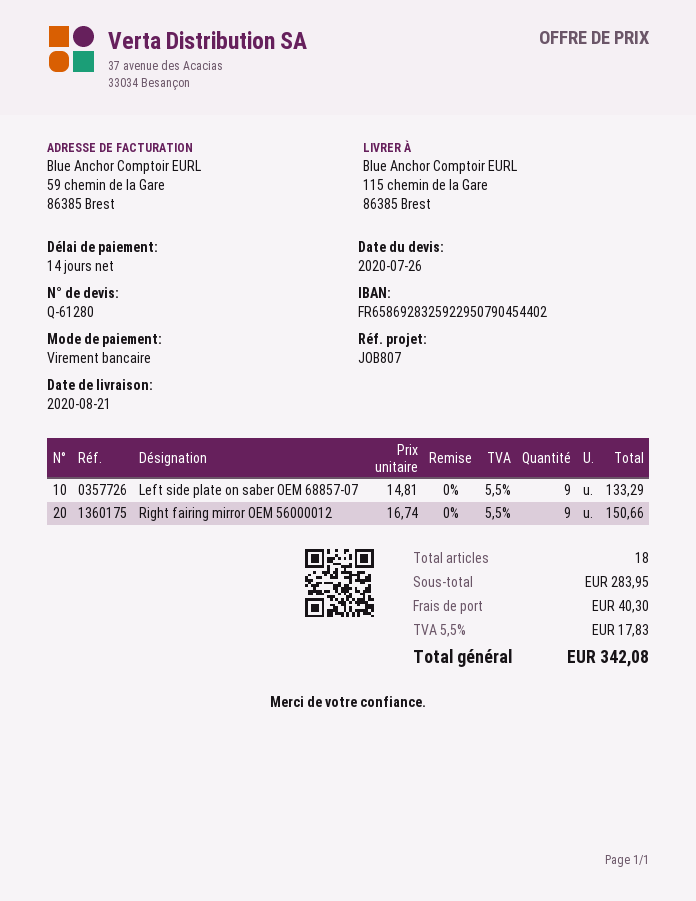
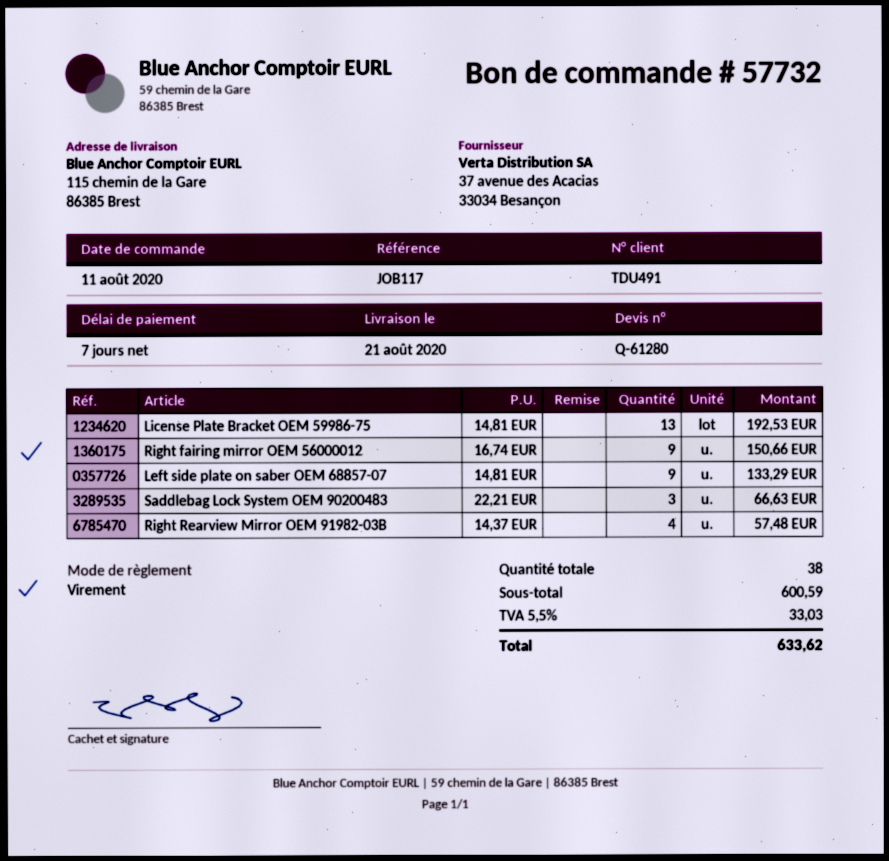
payment terms: 14 days -> 7 days
reference: JOB807 -> JOB117
License Plate Bracket OEM 59986-75: none -> 13 x 14.81 = 192.53
Saddlebag Lock System OEM 90200483: none -> 3 x 22.21 = 66.63
Right Rearview Mirror OEM 91982-03B: none -> 4 x 14.37 = 57.48
total quantity: 18 -> 38
subtotal: 283.95 -> 600.59
shipping: 40.30 -> none
tax: 5.5% = 17.83 -> 5.5% = 33.03
total: 342.08 -> 633.62

